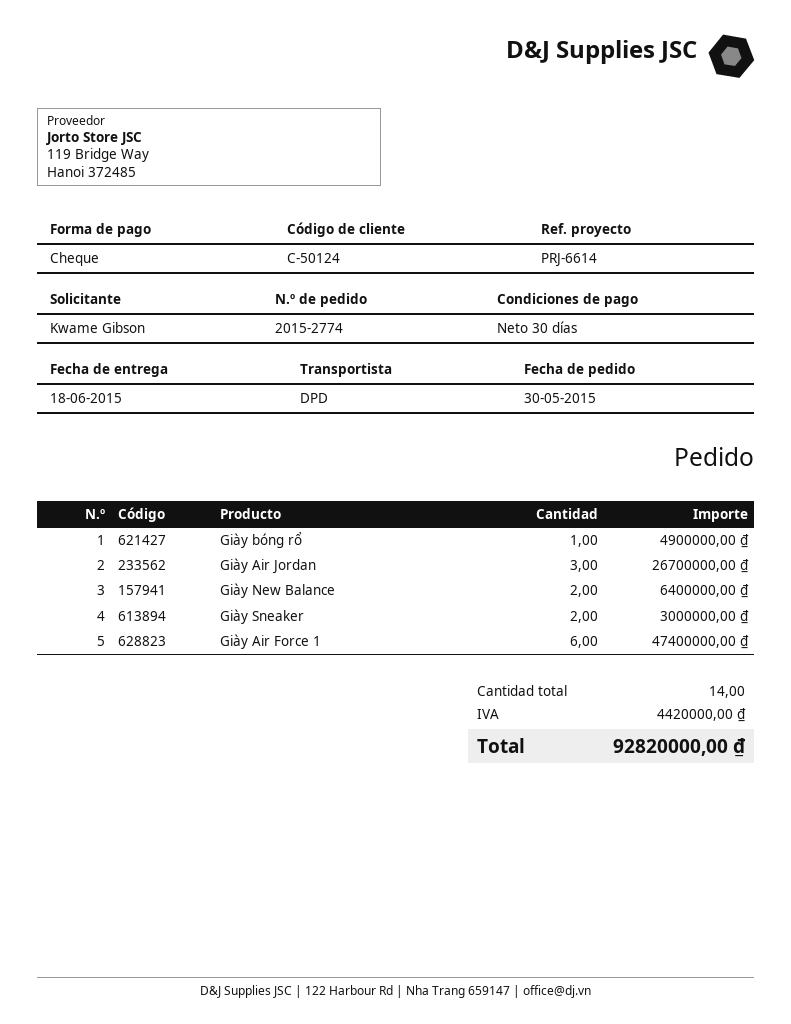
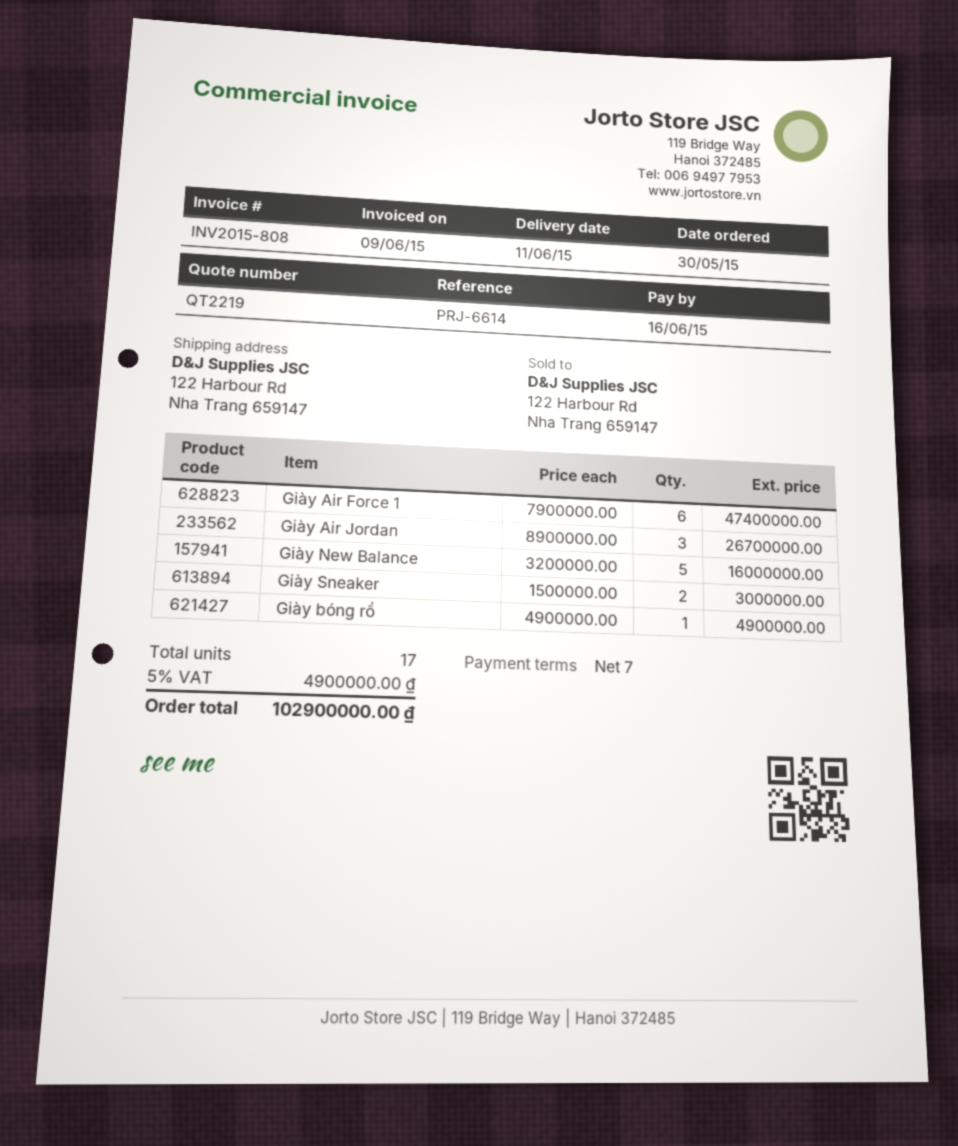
delivery date: 2015-06-18 -> 2015-06-11
payment terms: 30 days -> 7 days
Giày New Balance: 2 for 6400000.00 -> 5 for 16000000.00
total quantity: 14 -> 17
tax: 4420000.00 -> 4900000.00
total: 92820000.00 -> 102900000.00

